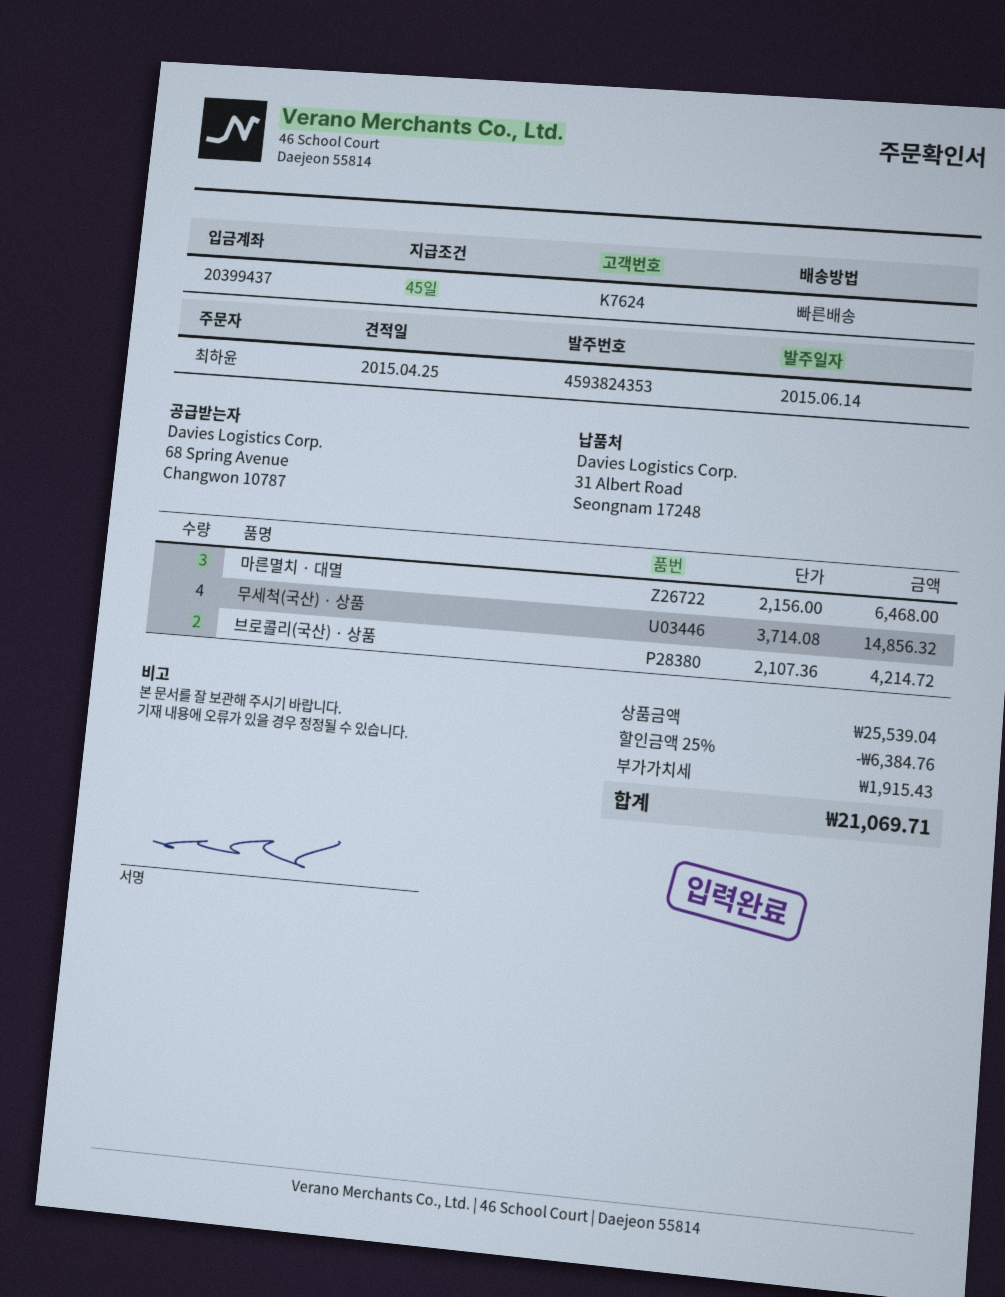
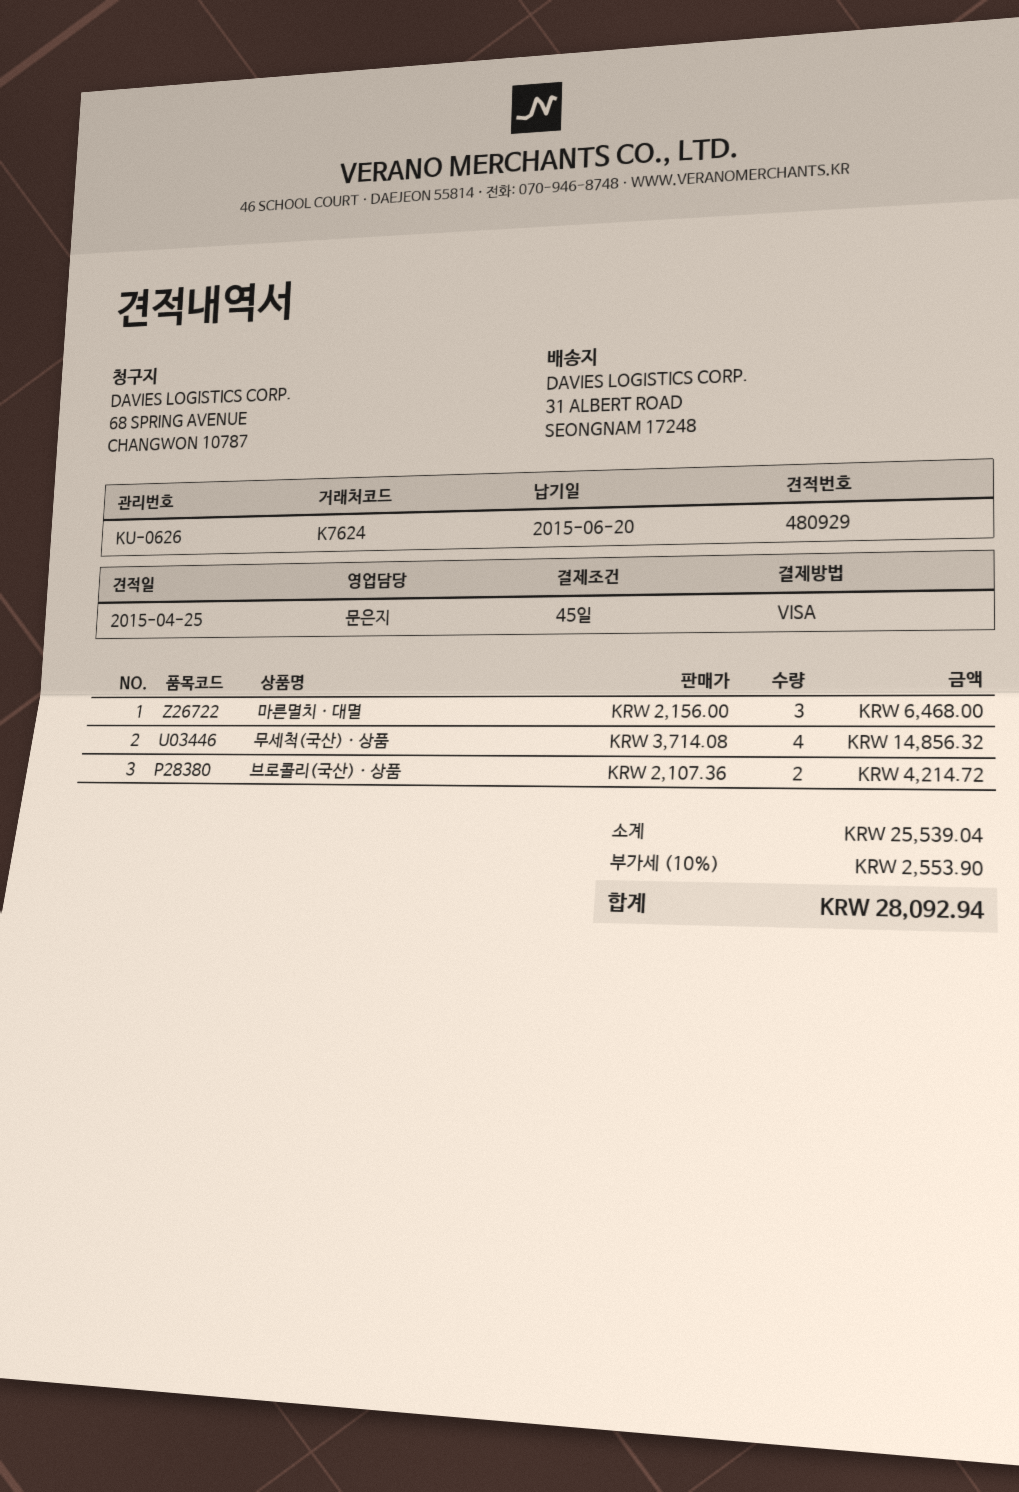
discount: 25% = 6384.76 -> none
tax: 1915.43 -> 2553.90
total: 21069.71 -> 28092.94

